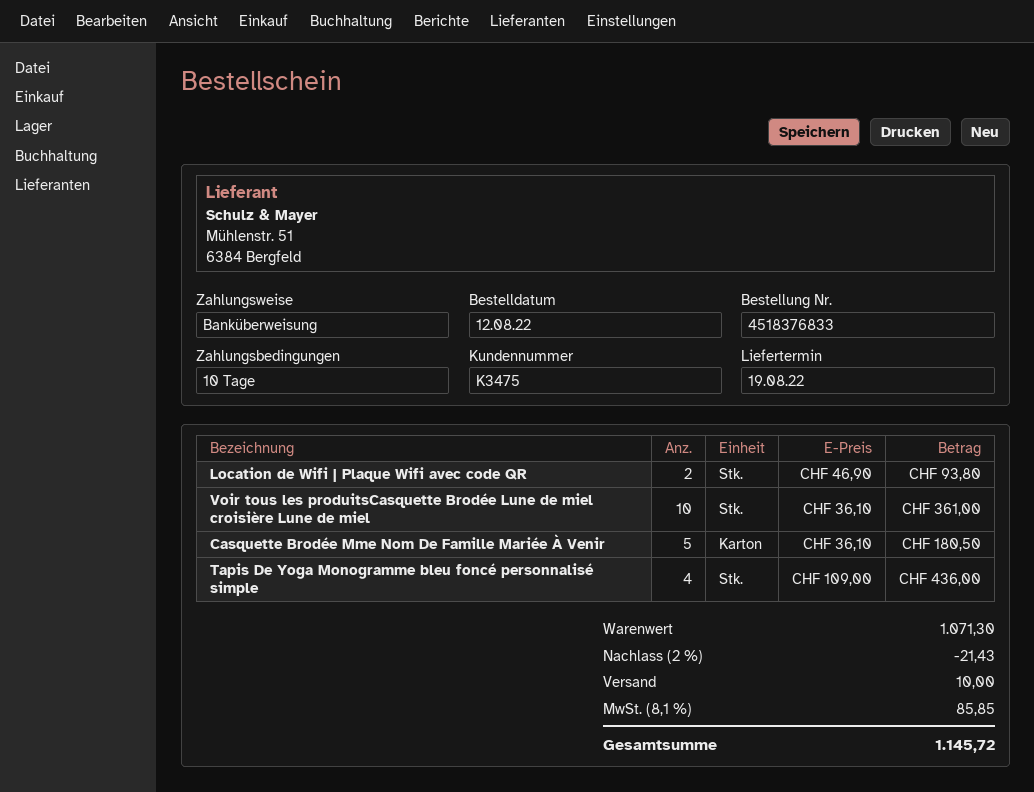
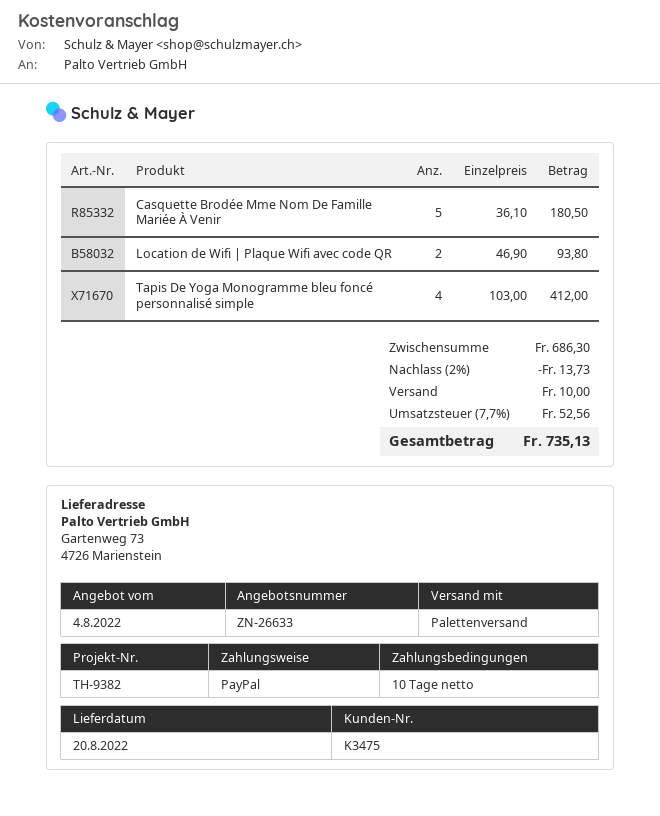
delivery date: 2022-08-19 -> 2022-08-20
payment method: bank transfer -> PayPal
Voir tous les produitsCasquette Brodée Lune de miel croisière Lune de miel: 10 x 36.10 = 361.00 -> none
Tapis De Yoga Monogramme bleu foncé personnalisé simple: 4 x 109.00 = 436.00 -> 4 x 103.00 = 412.00
subtotal: 1071.30 -> 686.30
discount: 2% = 21.43 -> 2% = 13.73
tax: 8.1% = 85.85 -> 7.7% = 52.56
total: 1145.72 -> 735.13

